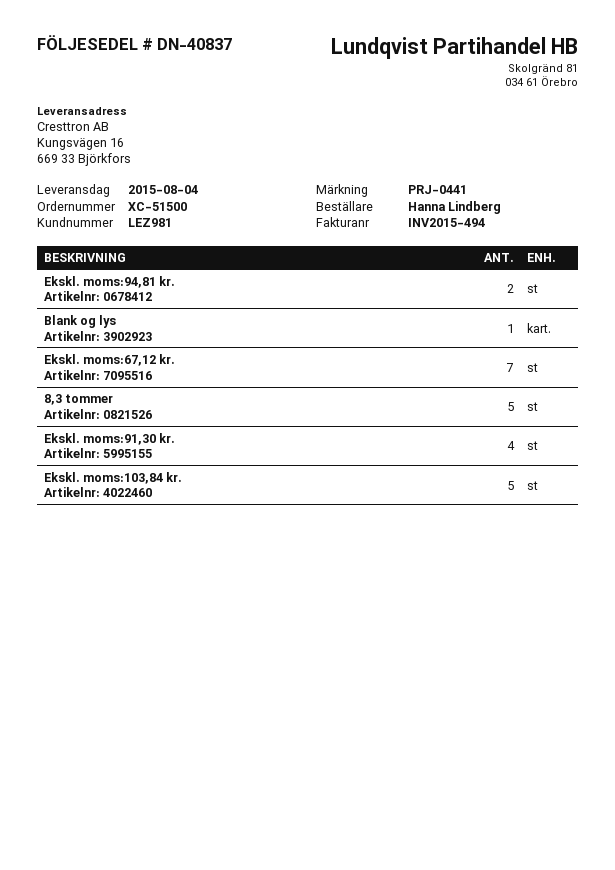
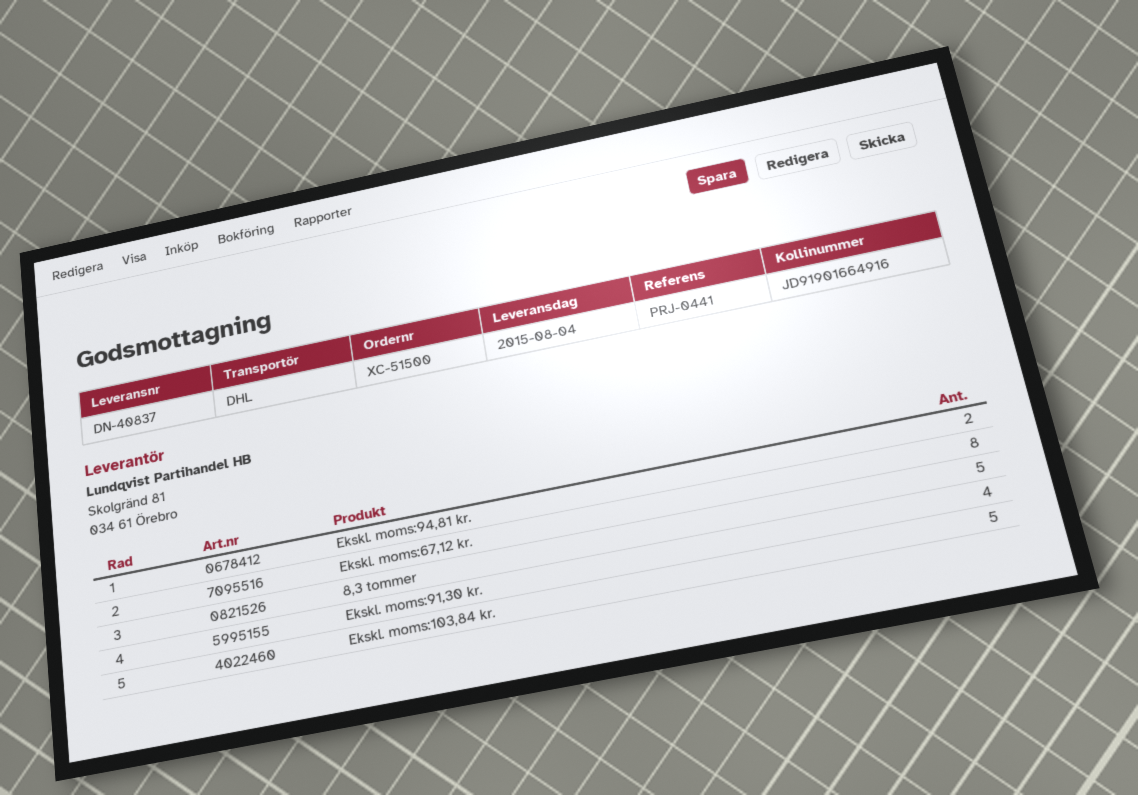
Blank og lys: 1 -> none
Ekskl. moms:67,12 kr.: 7 -> 8

